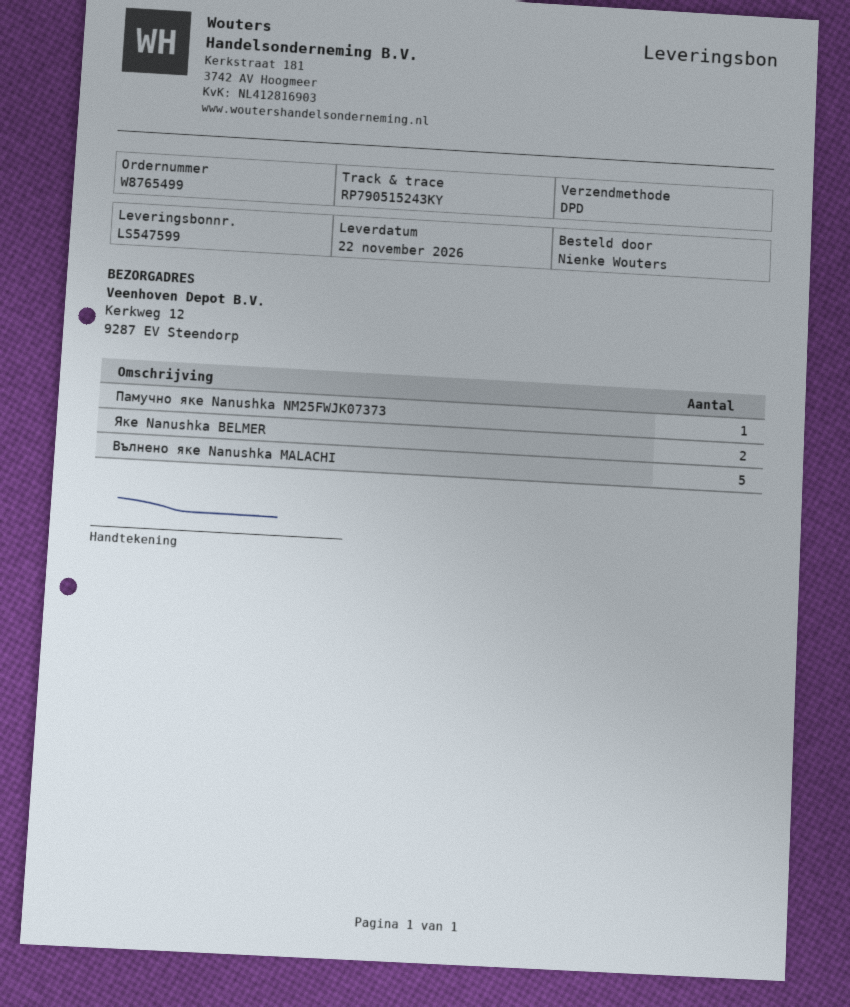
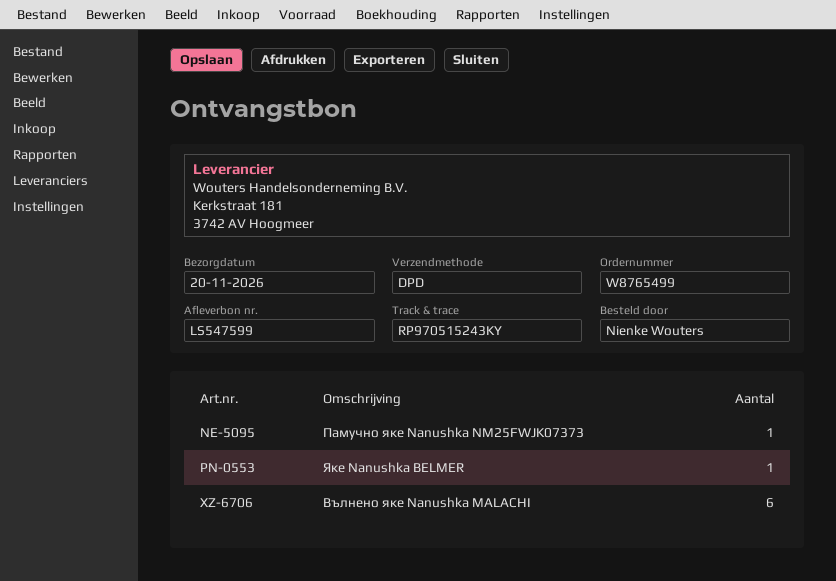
delivery date: 2026-11-22 -> 2026-11-20
tracking number: RP790515243KY -> RP970515243KY
Яке Nanushka BELMER: 2 -> 1
Вълнено яке Nanushka MALACHI: 5 -> 6

